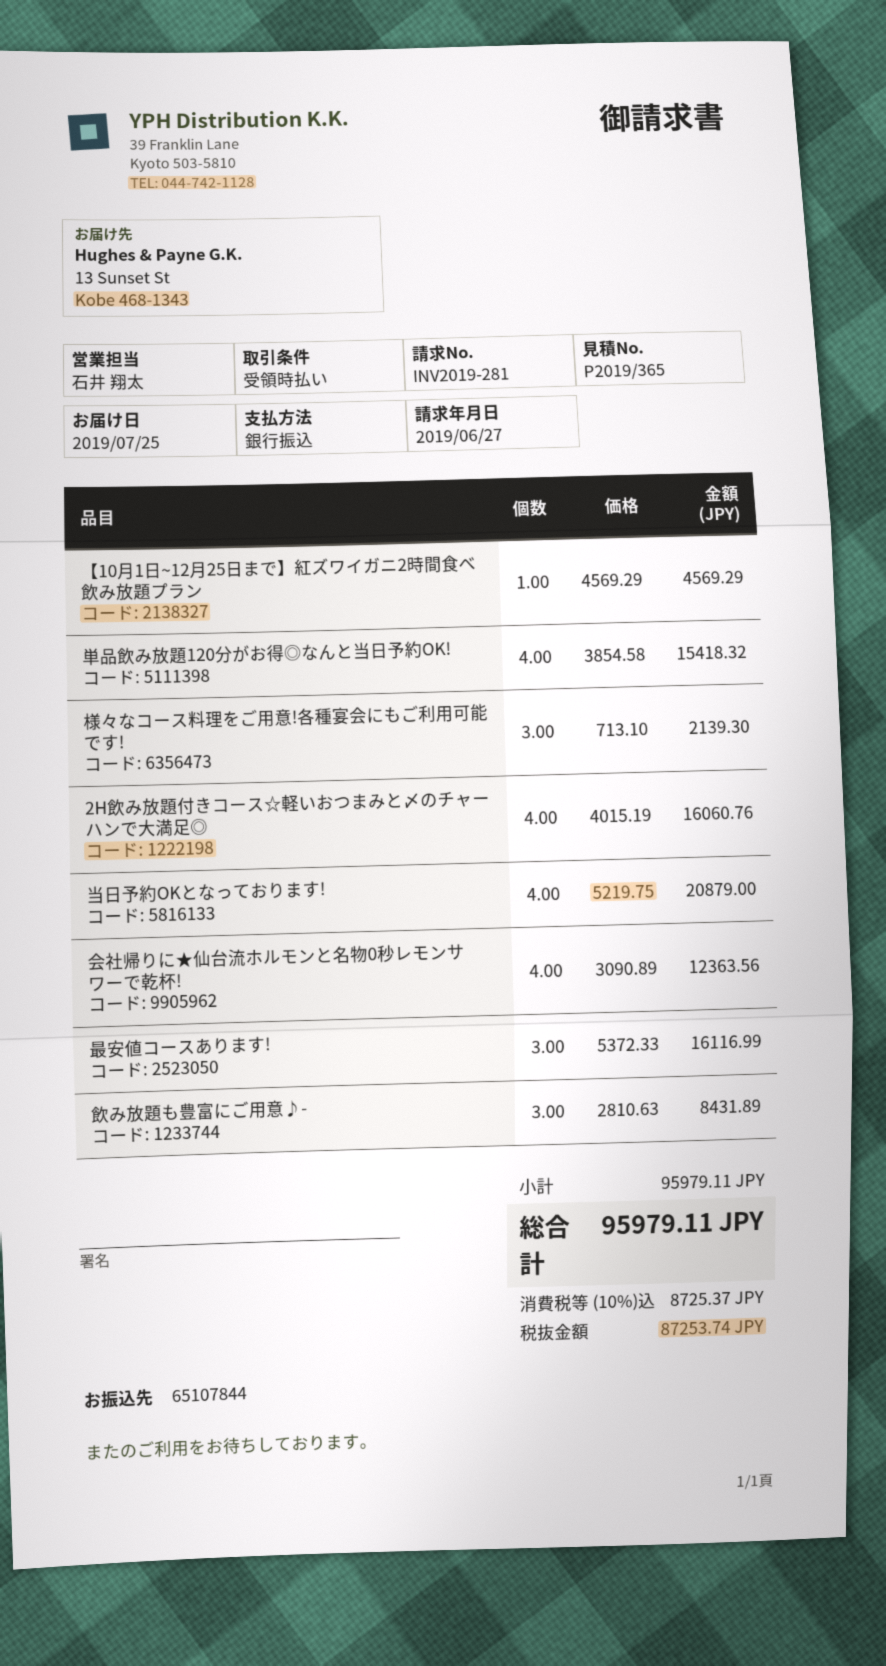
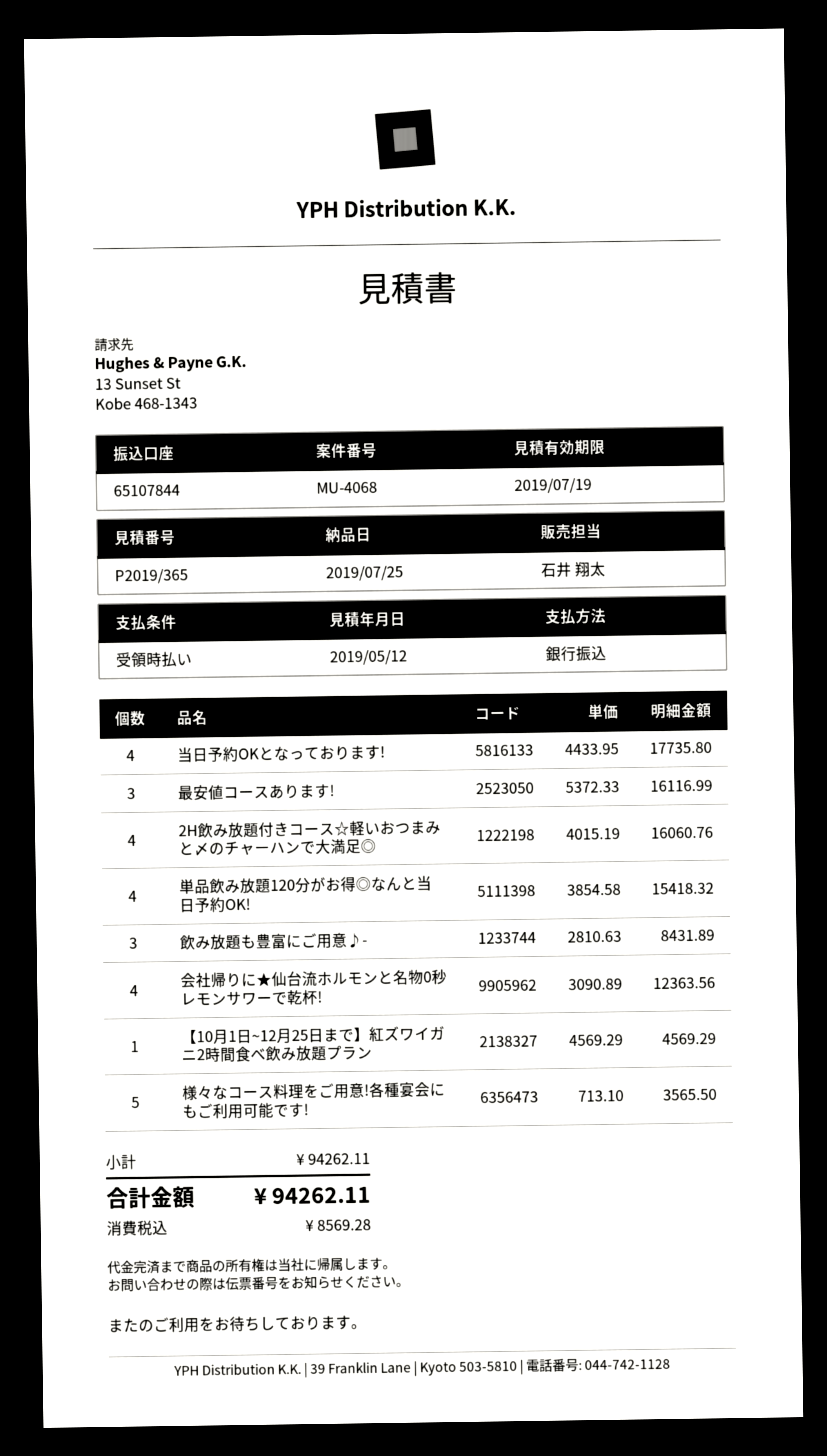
様々なコース料理をご用意!各種宴会にもご利用可能です!: 3 x 713.10 = 2139.30 -> 5 x 713.10 = 3565.50
当日予約OKとなっております!: 4 x 5219.75 = 20879.00 -> 4 x 4433.95 = 17735.80
subtotal: 95979.11 -> 94262.11
tax: 8725.37 -> 8569.28
total: 95979.11 -> 94262.11

